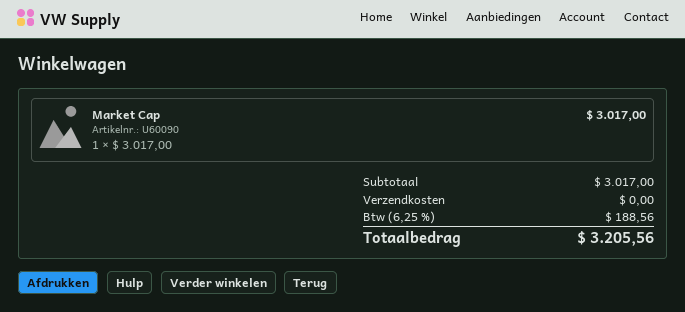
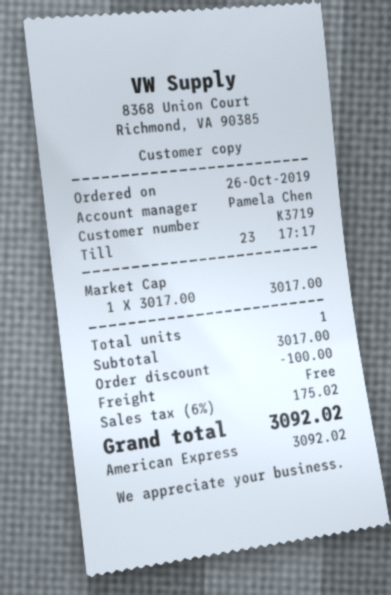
discount: none -> 100.00
tax: 6.25% = 188.56 -> 6% = 175.02
total: 3205.56 -> 3092.02

